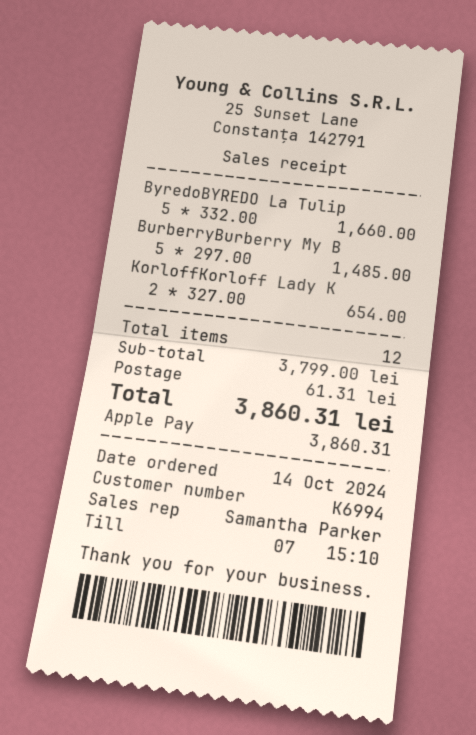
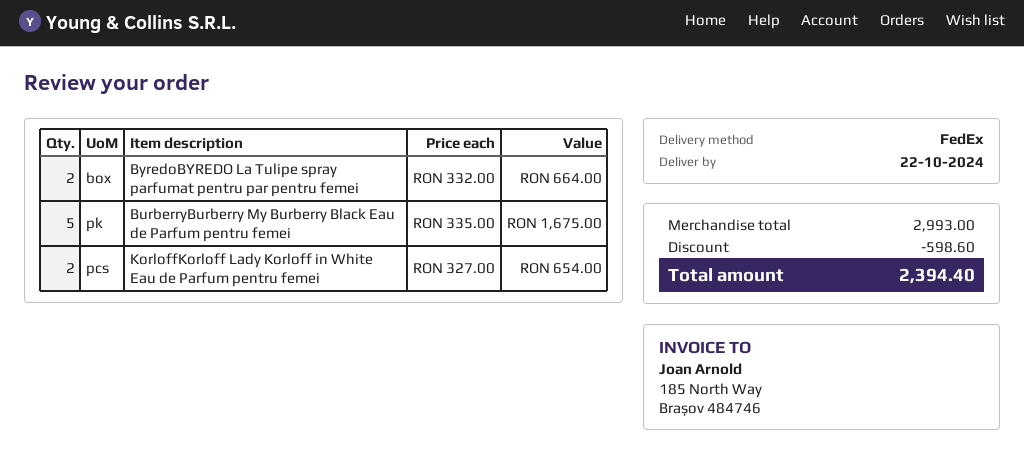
ByredoBYREDO La Tulip: 5 x 332.00 = 1660.00 -> 2 x 332.00 = 664.00
BurberryBurberry My B: 5 x 297.00 = 1485.00 -> 5 x 335.00 = 1675.00
subtotal: 3799.00 -> 2993.00
discount: none -> 598.60
shipping: 61.31 -> none
total: 3860.31 -> 2394.40

